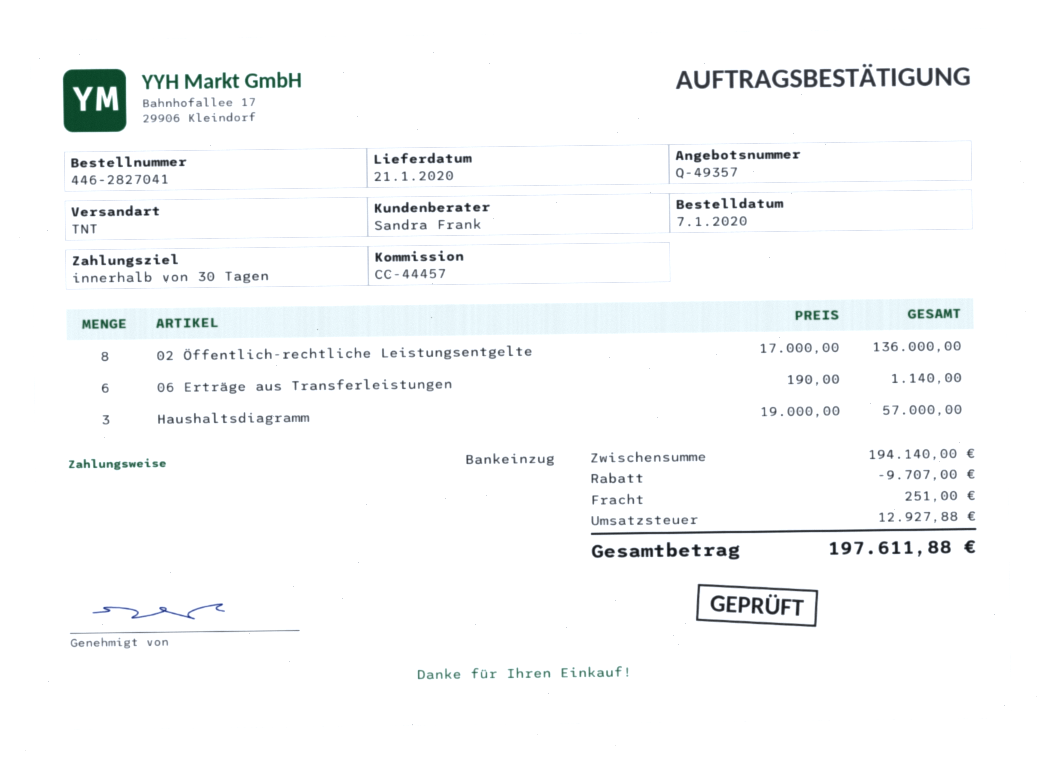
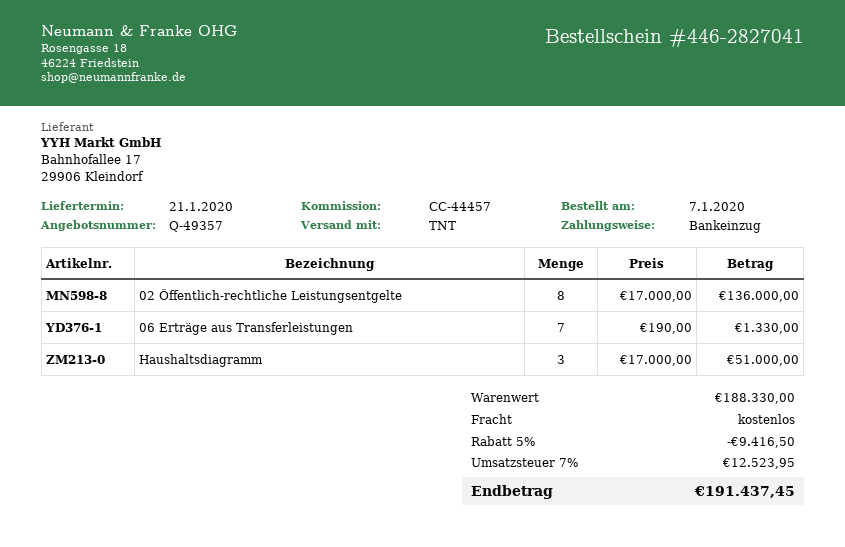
06 Erträge aus Transferleistungen: 6 x 190.00 = 1140.00 -> 7 x 190.00 = 1330.00
Haushaltsdiagramm: 3 x 19000.00 = 57000.00 -> 3 x 17000.00 = 51000.00
subtotal: 194140.00 -> 188330.00
discount: 9707.00 -> 9416.50
shipping: 251.00 -> 0.00
tax: 12927.88 -> 12523.95
total: 197611.88 -> 191437.45

